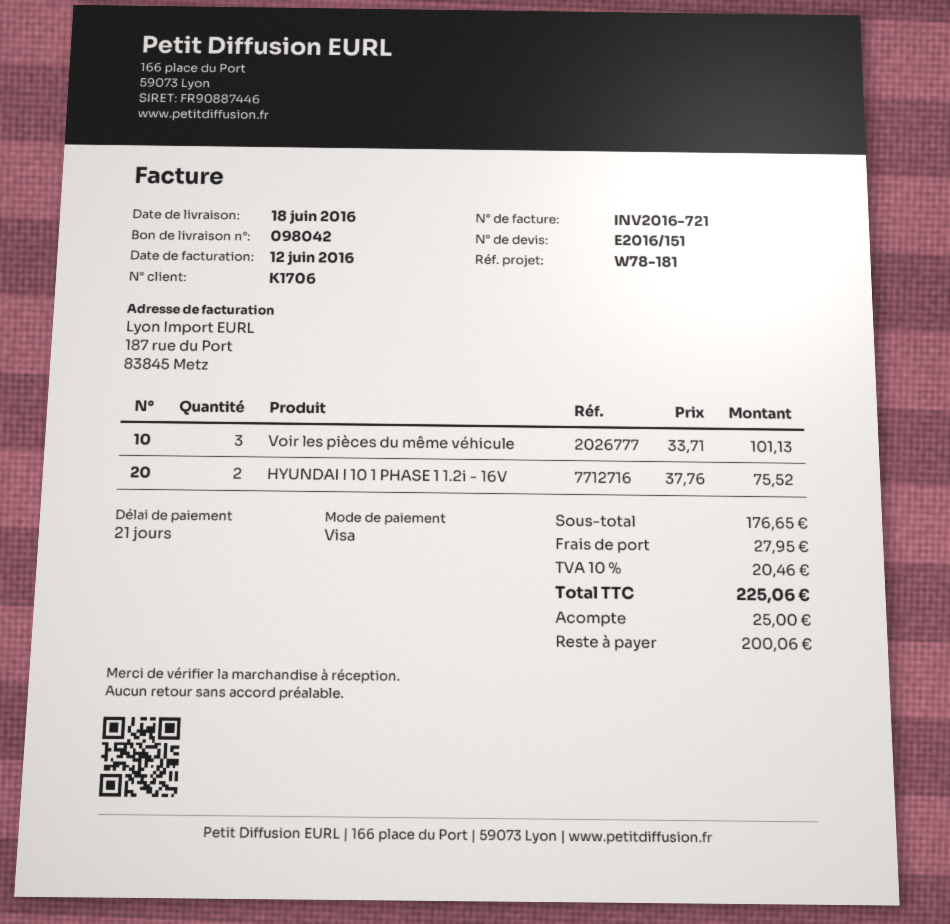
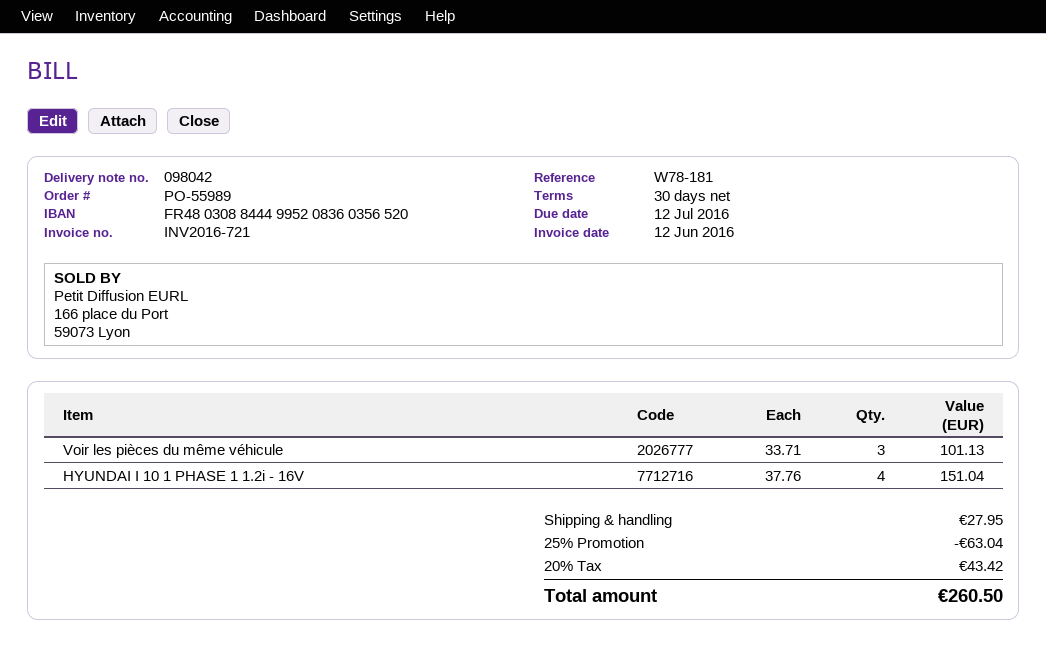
payment terms: 21 days -> 30 days
HYUNDAI I 10 1 PHASE 1 1.2i - 16V: 2 x 37.76 = 75.52 -> 4 x 37.76 = 151.04
discount: none -> 25% = 63.04
tax: 10% = 20.46 -> 20% = 43.42
total: 225.06 -> 260.50

